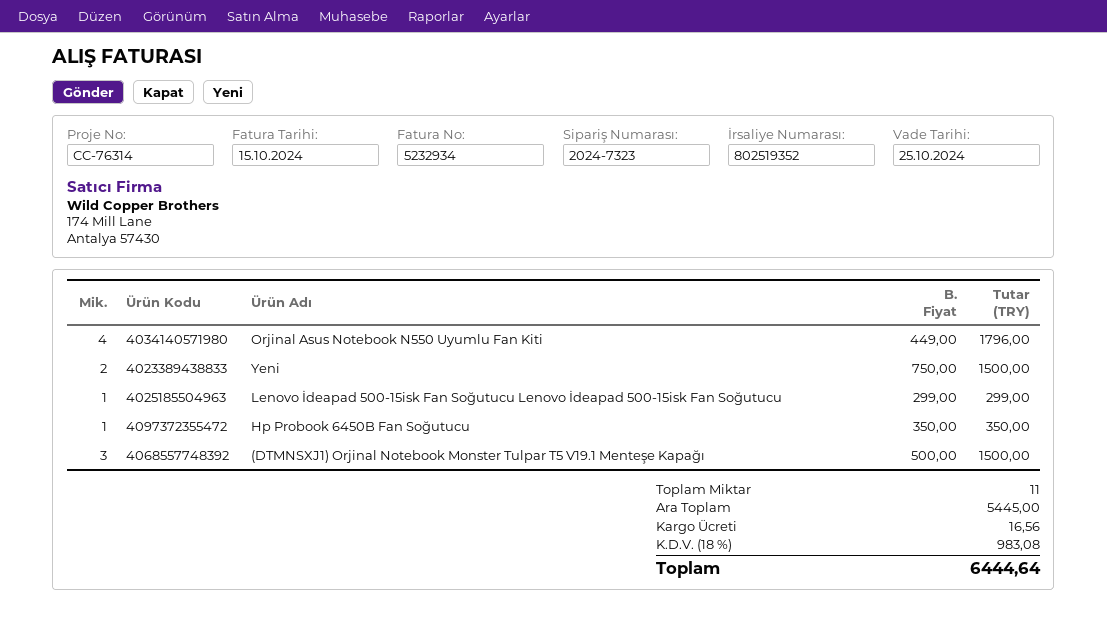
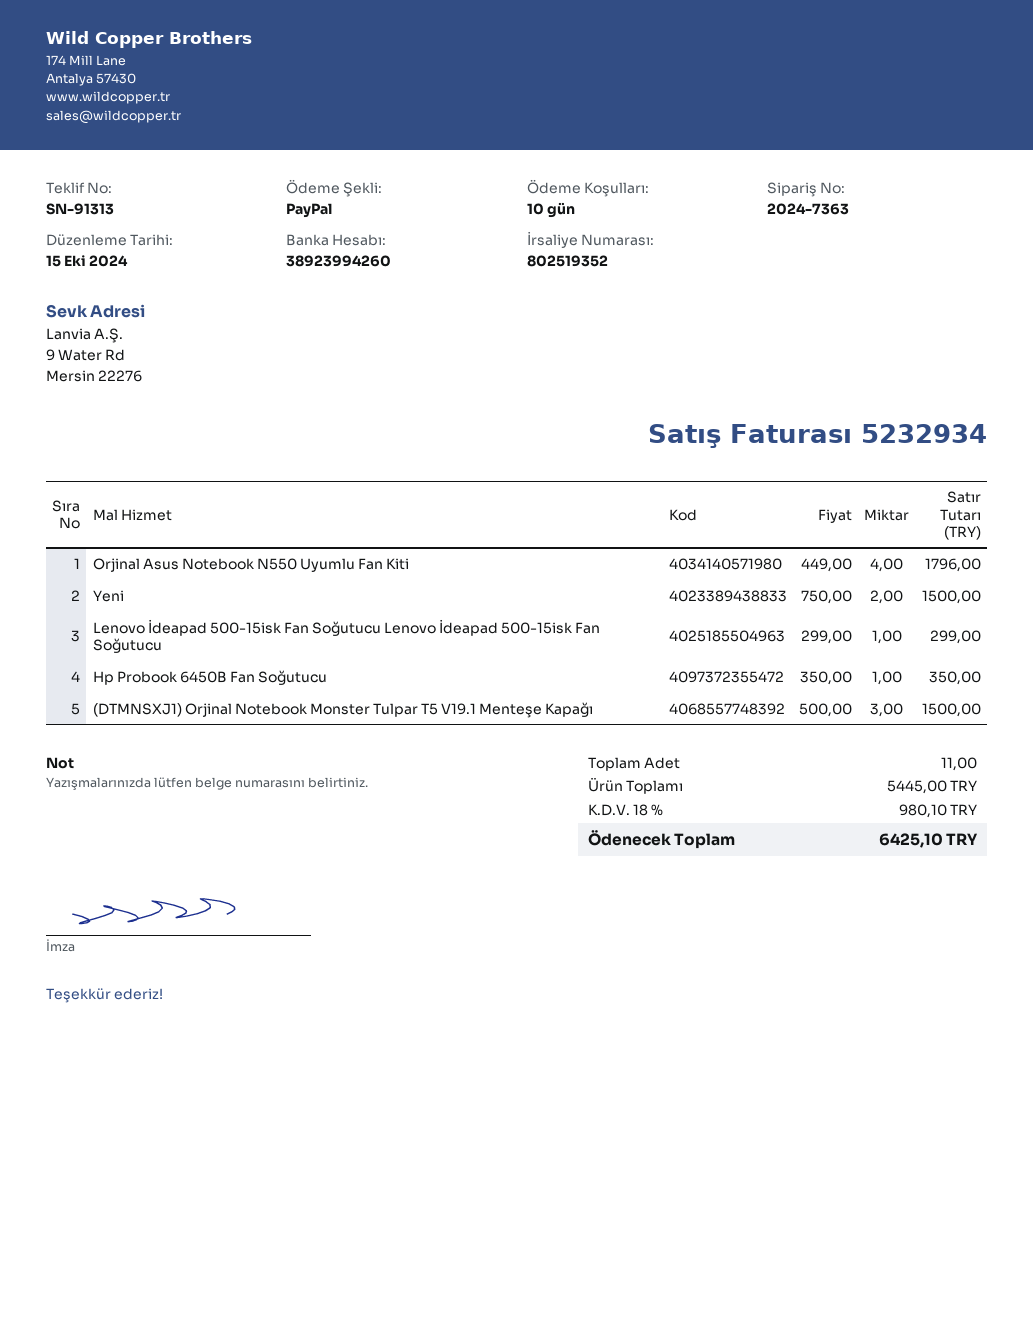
order number: 2024-7323 -> 2024-7363
shipping: 16.56 -> none
tax: 18% = 983.08 -> 18% = 980.10
total: 6444.64 -> 6425.10

